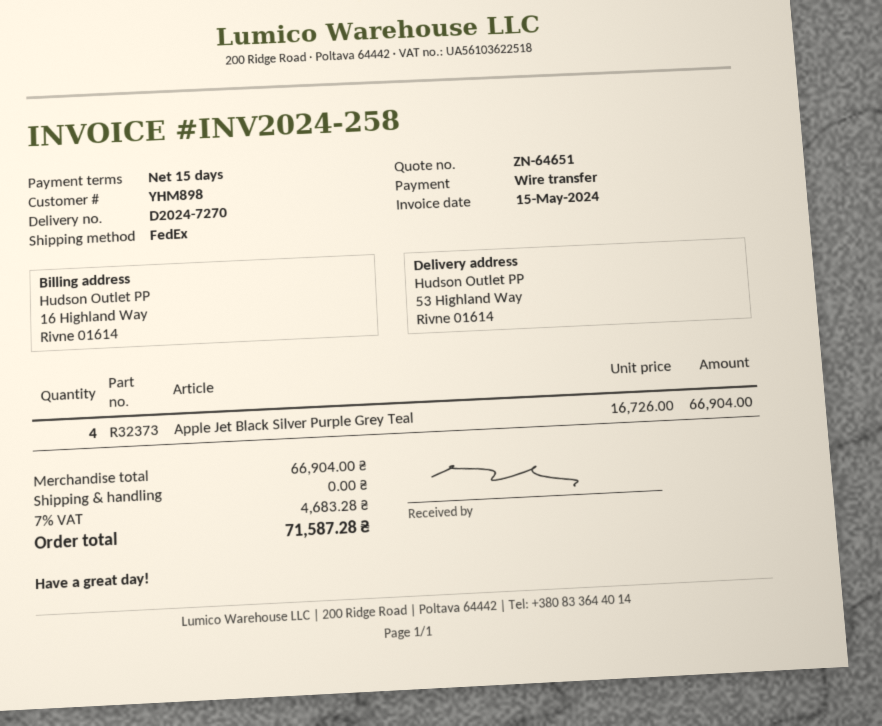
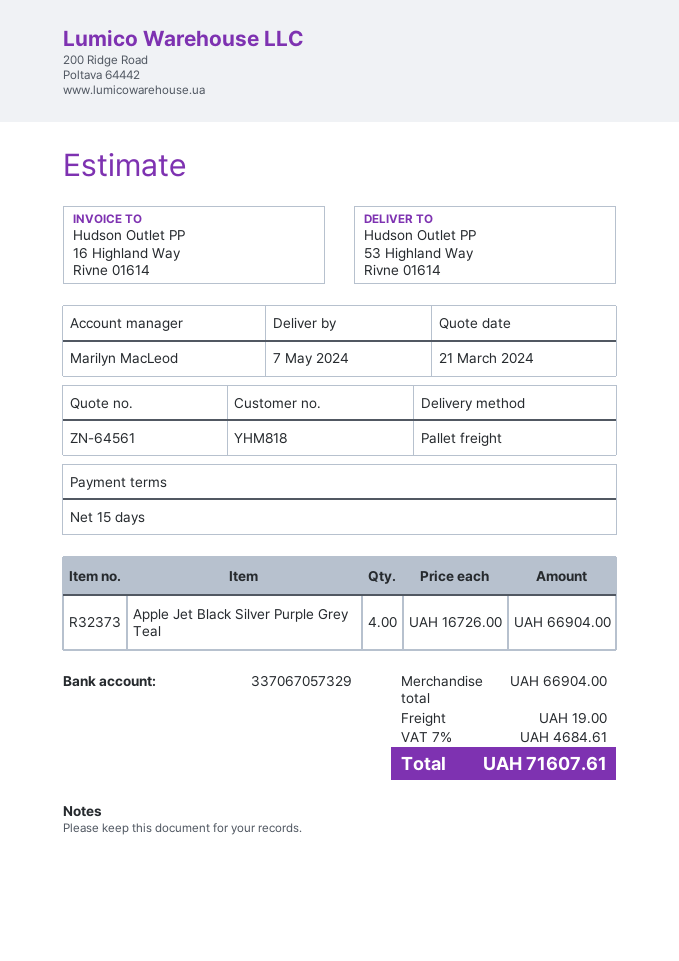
quote number: ZN-64651 -> ZN-64561
customer number: YHM898 -> YHM818
shipping method: FedEx -> pallet freight
shipping: 0.00 -> 19.00
tax: 7% = 4683.28 -> 7% = 4684.61
total: 71587.28 -> 71607.61

